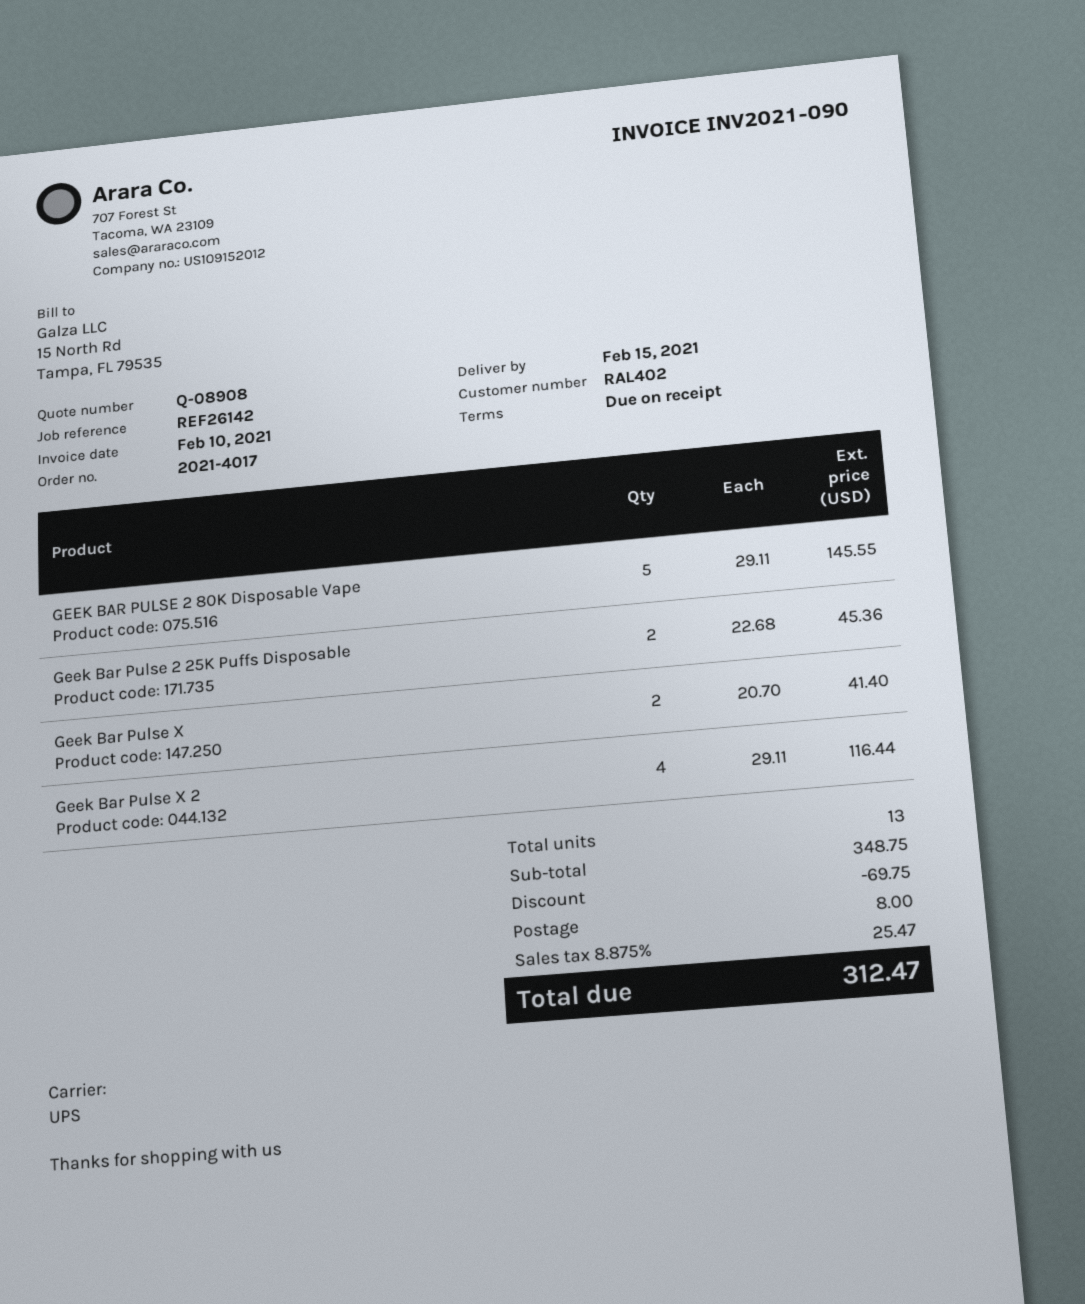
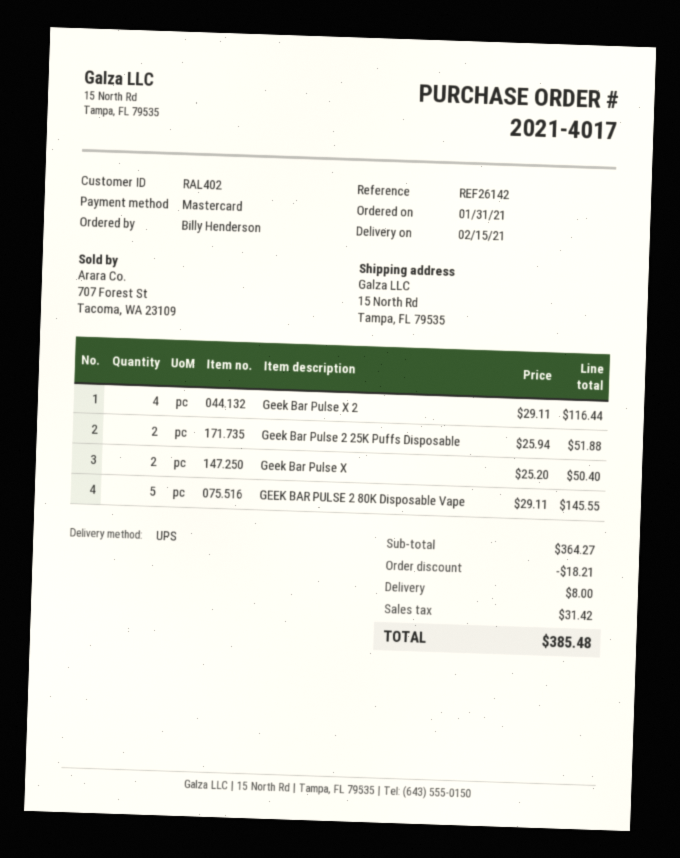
Geek Bar Pulse 2 25K Puffs Disposable: 2 x 22.68 = 45.36 -> 2 x 25.94 = 51.88
Geek Bar Pulse X: 2 x 20.70 = 41.40 -> 2 x 25.20 = 50.40
subtotal: 348.75 -> 364.27
discount: 69.75 -> 18.21
tax: 25.47 -> 31.42
total: 312.47 -> 385.48

